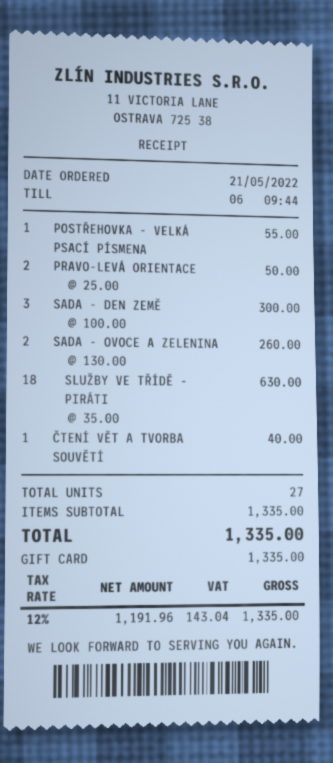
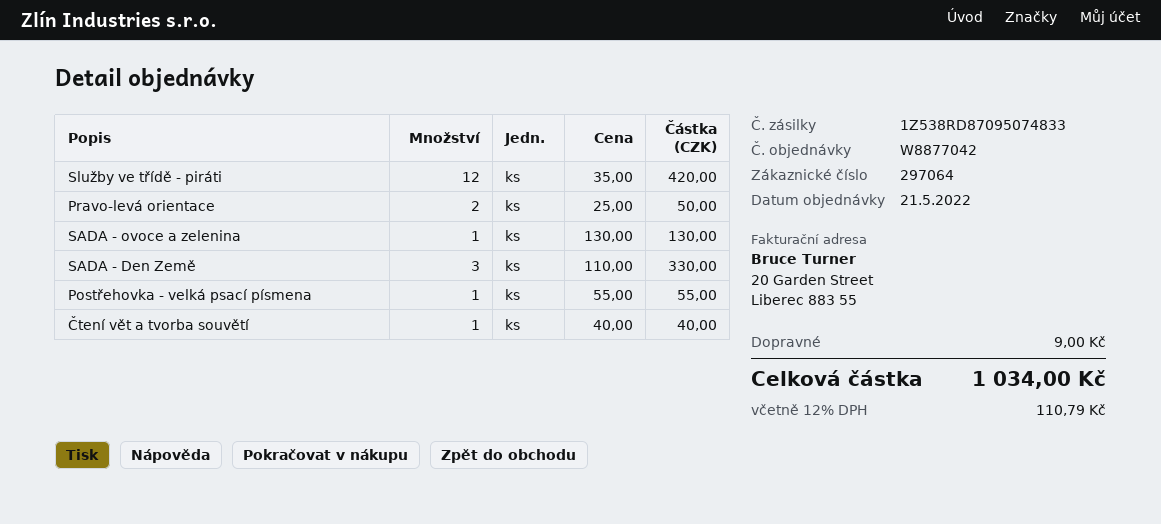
SADA - DEN ZEMĚ: 3 x 100.00 = 300.00 -> 3 x 110.00 = 330.00
SADA - OVOCE A ZELENINA: 2 x 130.00 = 260.00 -> 1 x 130.00 = 130.00
SLUŽBY VE TŘÍDĚ - PIRÁTI: 18 x 35.00 = 630.00 -> 12 x 35.00 = 420.00
shipping: none -> 9.00
tax: 12% = 143.04 -> 12% = 110.79
total: 1335.00 -> 1034.00

